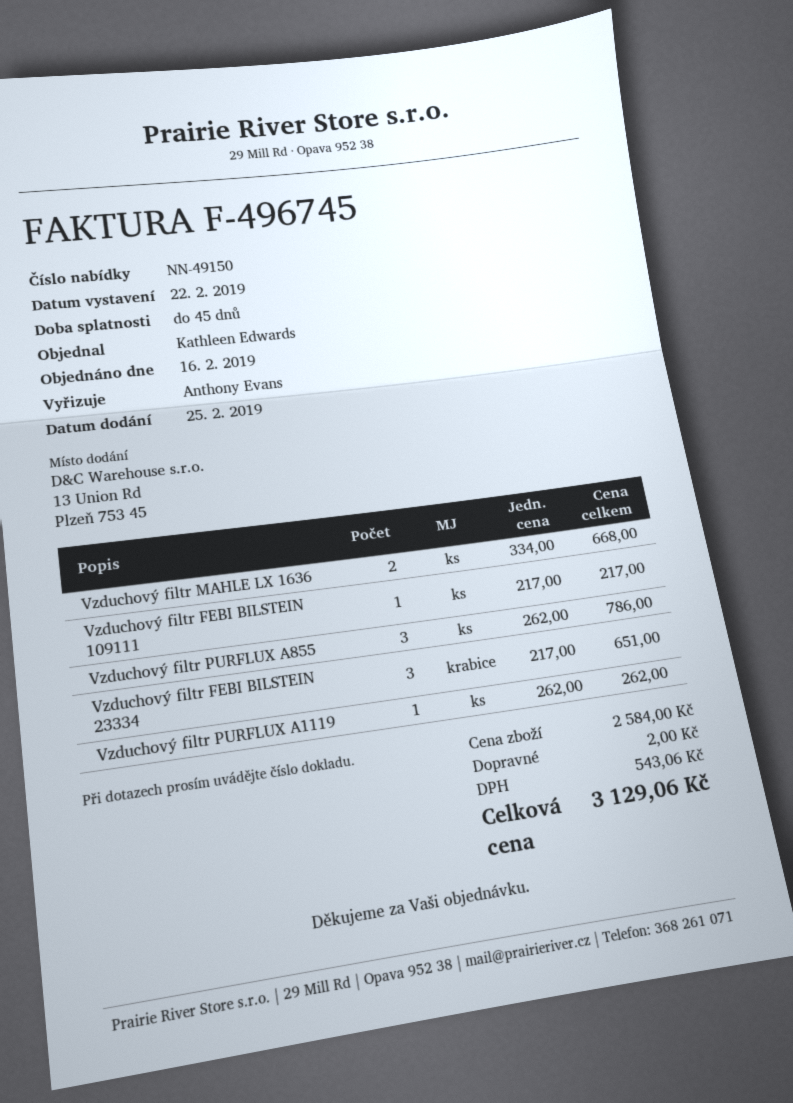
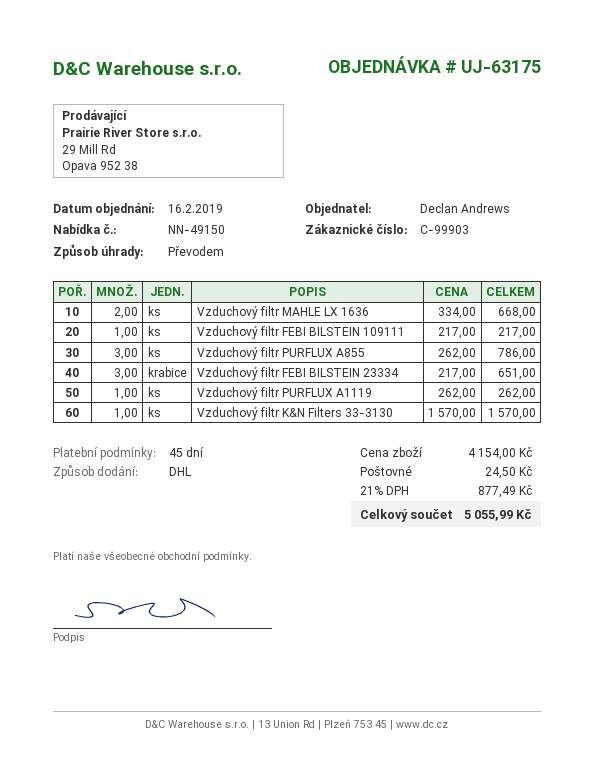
ordered by: Kathleen Edwards -> Declan Andrews
Vzduchový filtr K&N Filters 33-3130: none -> 1 x 1570.00 = 1570.00
subtotal: 2584.00 -> 4154.00
shipping: 2.00 -> 24.50
tax: 543.06 -> 877.49
total: 3129.06 -> 5055.99

